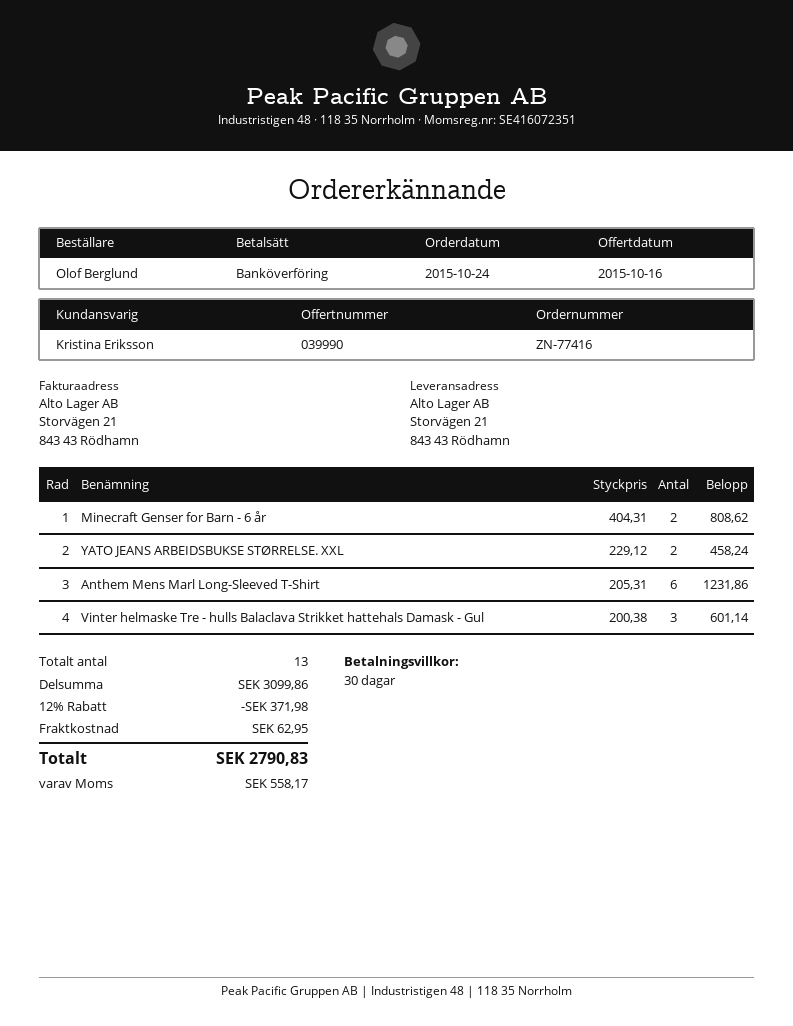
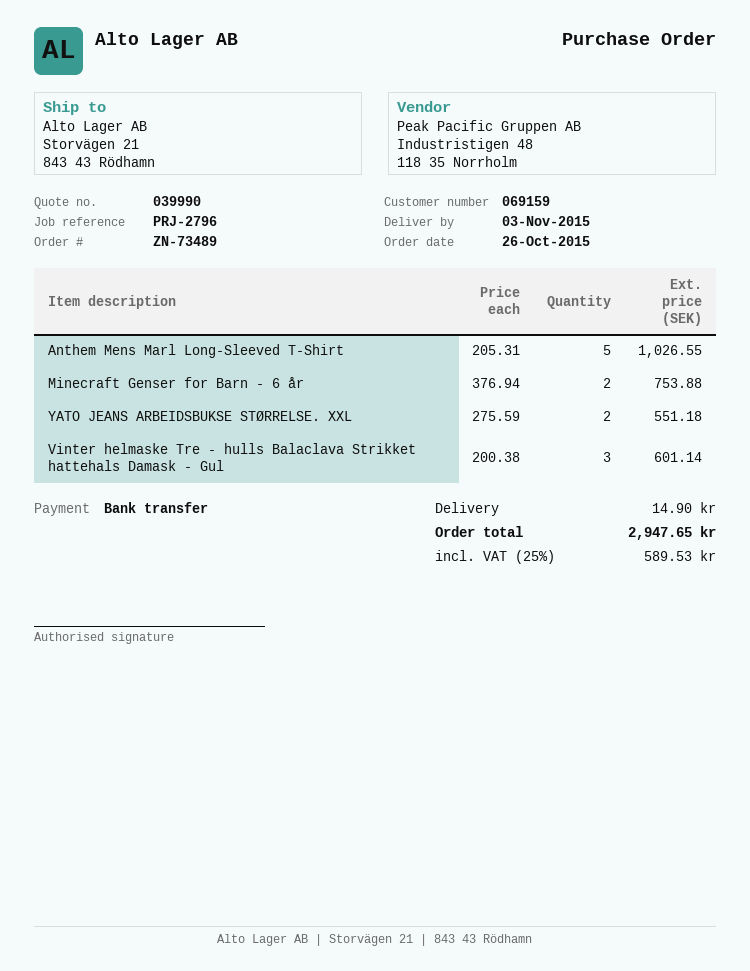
order number: ZN-77416 -> ZN-73489
order date: 2015-10-24 -> 2015-10-26
Minecraft Genser for Barn - 6 år: 2 x 404.31 = 808.62 -> 2 x 376.94 = 753.88
YATO JEANS ARBEIDSBUKSE STØRRELSE. XXL: 2 x 229.12 = 458.24 -> 2 x 275.59 = 551.18
Anthem Mens Marl Long-Sleeved T-Shirt: 6 x 205.31 = 1231.86 -> 5 x 205.31 = 1026.55
discount: 12% = 371.98 -> none
shipping: 62.95 -> 14.90
tax: 558.17 -> 589.53
total: 2790.83 -> 2947.65

